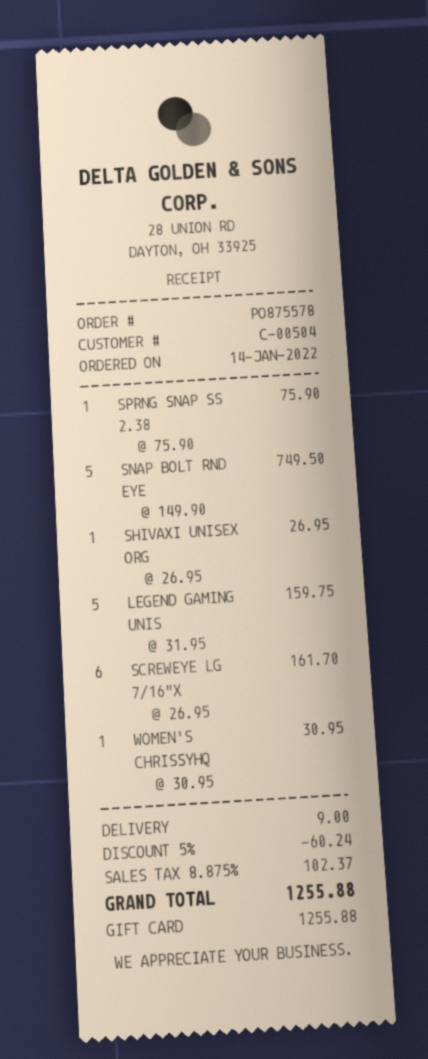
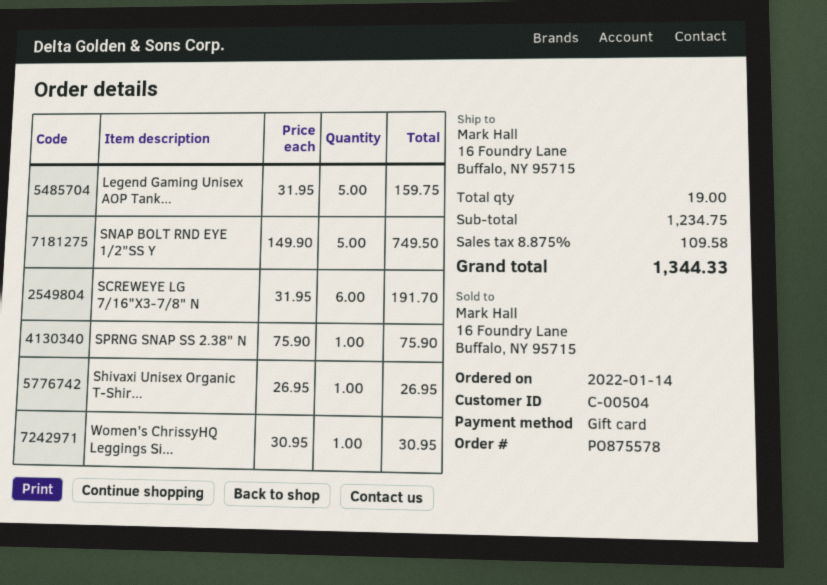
SCREWEYE LG 7/16"X: 6 x 26.95 = 161.70 -> 6 x 31.95 = 191.70
discount: 5% = 60.24 -> none
shipping: 9.00 -> none
tax: 8.875% = 102.37 -> 8.875% = 109.58
total: 1255.88 -> 1344.33

